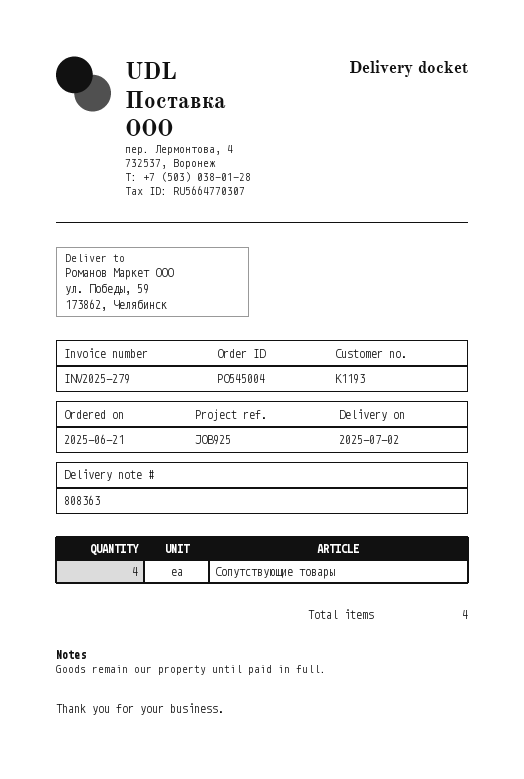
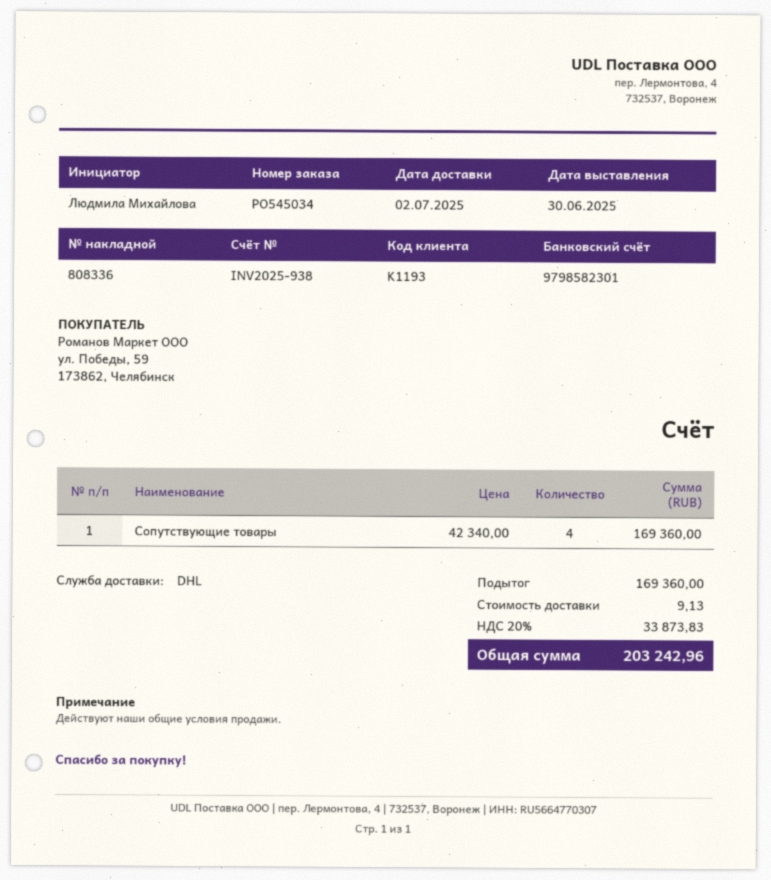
order number: PO545004 -> PO545034
delivery note number: 808363 -> 808336
invoice number: INV2025-279 -> INV2025-938

